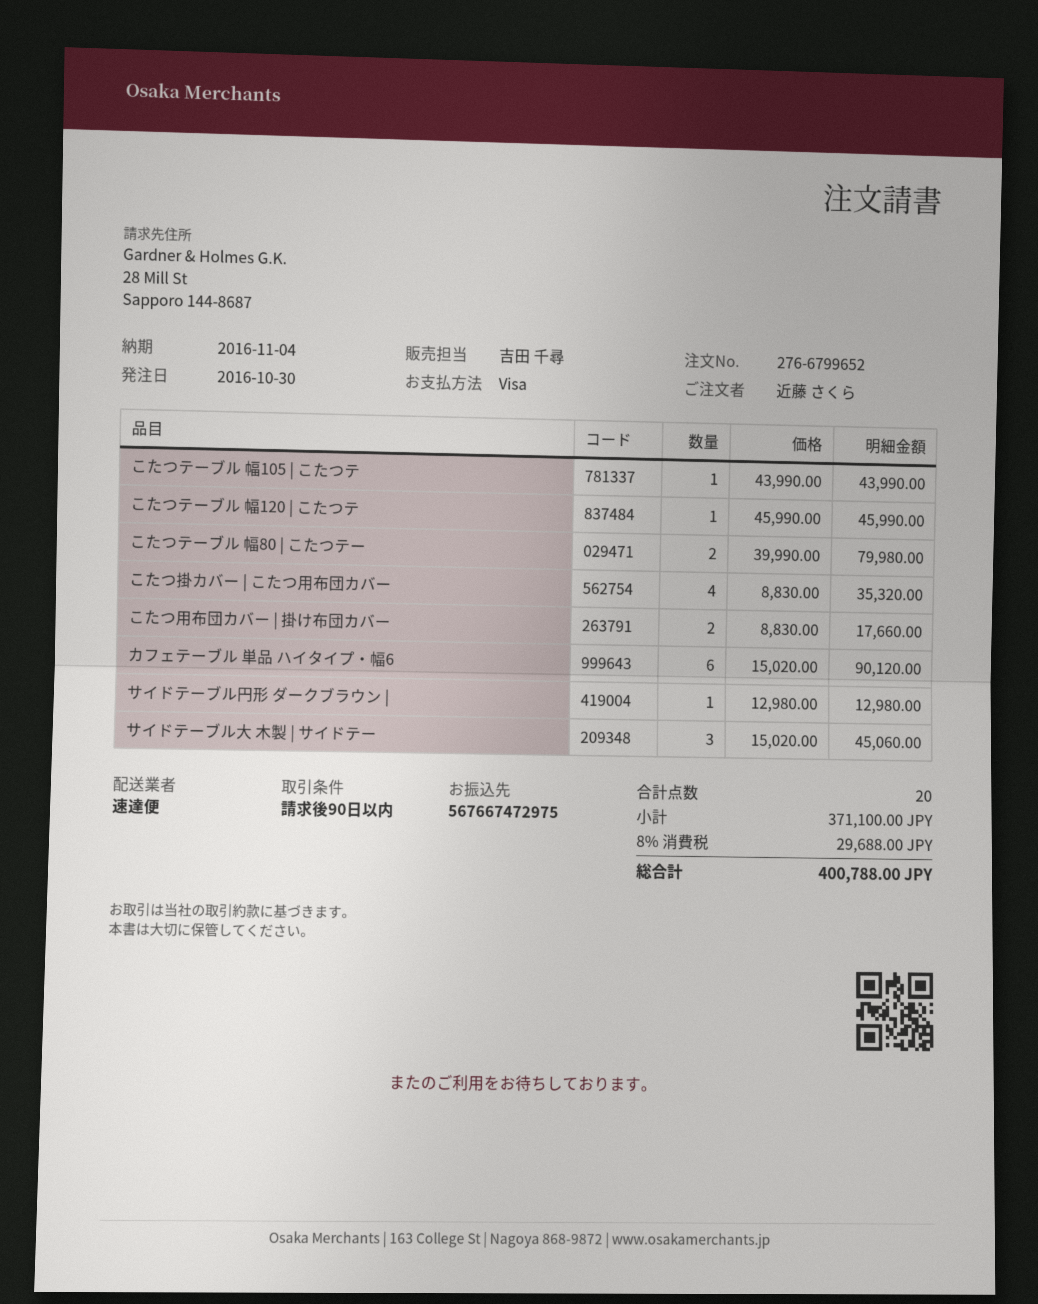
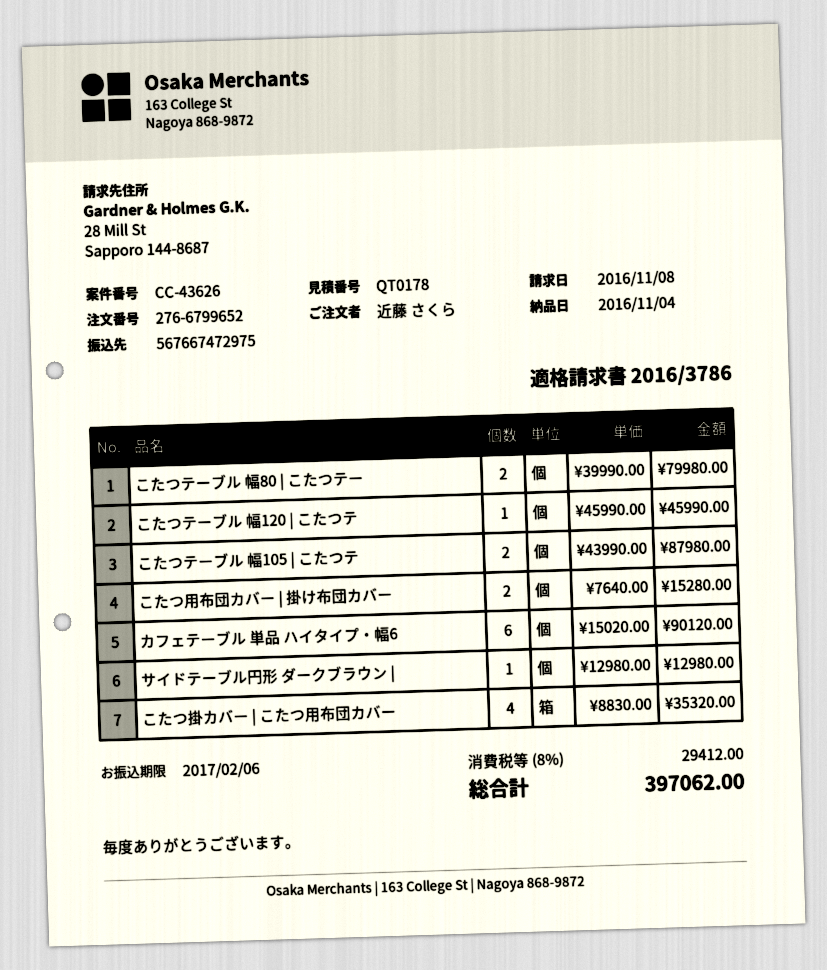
こたつテーブル 幅105 | こたつテ: 1 x 43990.00 = 43990.00 -> 2 x 43990.00 = 87980.00
こたつ用布団カバー | 掛け布団カバー: 2 x 8830.00 = 17660.00 -> 2 x 7640.00 = 15280.00
サイドテーブル大 木製 | サイドテー: 3 x 15020.00 = 45060.00 -> none
tax: 8% = 29688.00 -> 8% = 29412.00
total: 400788.00 -> 397062.00

